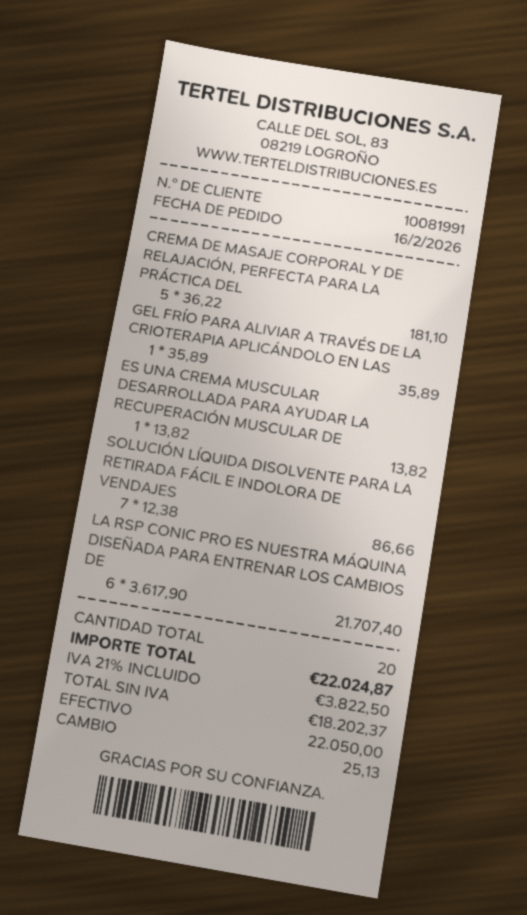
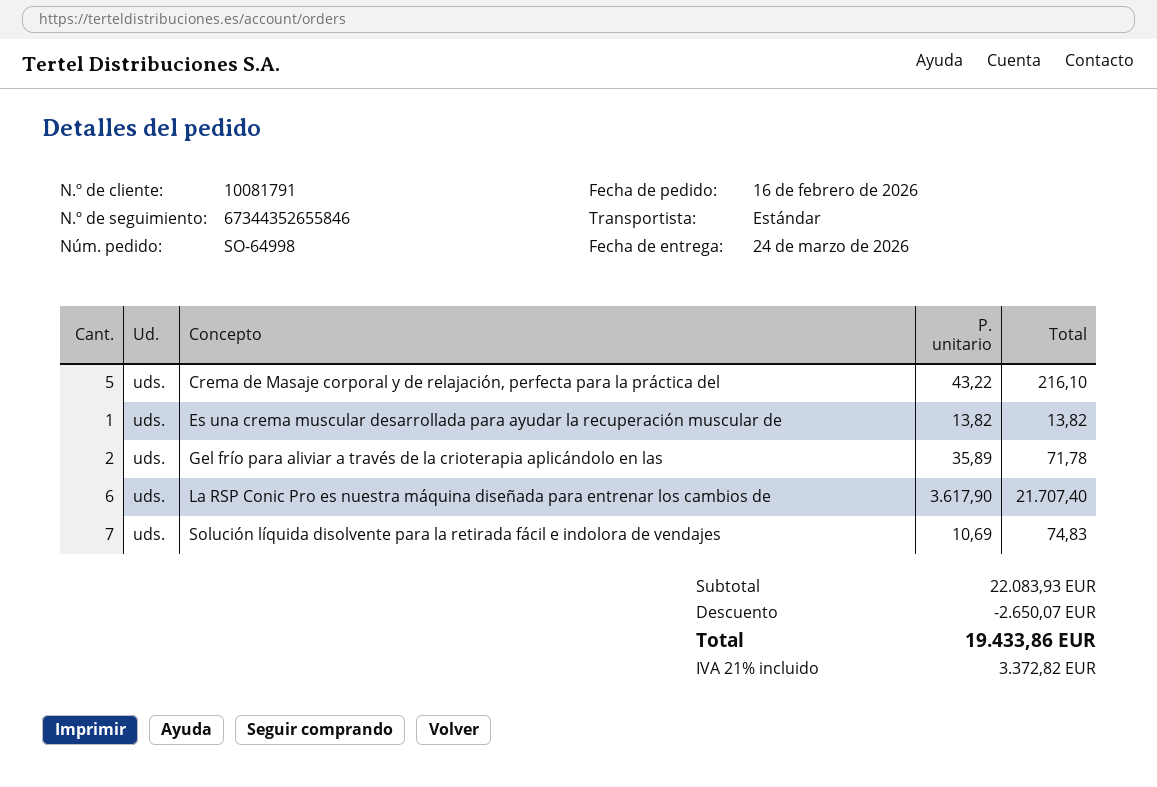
customer number: 10081991 -> 10081791
CREMA DE MASAJE CORPORAL Y DE RELAJACIÓN, PERFECTA PARA LA PRÁCTICA DEL: 5 x 36.22 = 181.10 -> 5 x 43.22 = 216.10
GEL FRÍO PARA ALIVIAR A TRAVÉS DE LA CRIOTERAPIA APLICÁNDOLO EN LAS: 1 x 35.89 = 35.89 -> 2 x 35.89 = 71.78
SOLUCIÓN LÍQUIDA DISOLVENTE PARA LA RETIRADA FÁCIL E INDOLORA DE VENDAJES: 7 x 12.38 = 86.66 -> 7 x 10.69 = 74.83
discount: none -> 2650.07
tax: 21% = 3822.50 -> 21% = 3372.82
total: 22024.87 -> 19433.86

